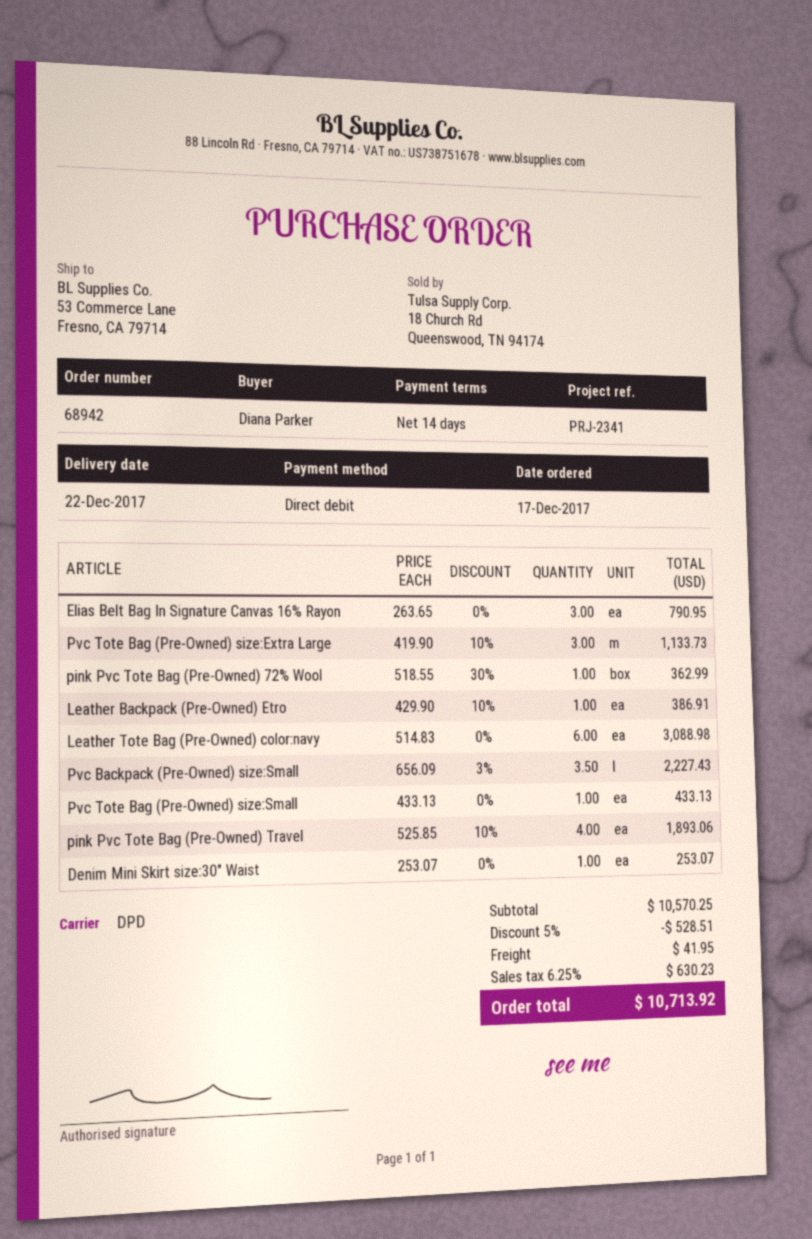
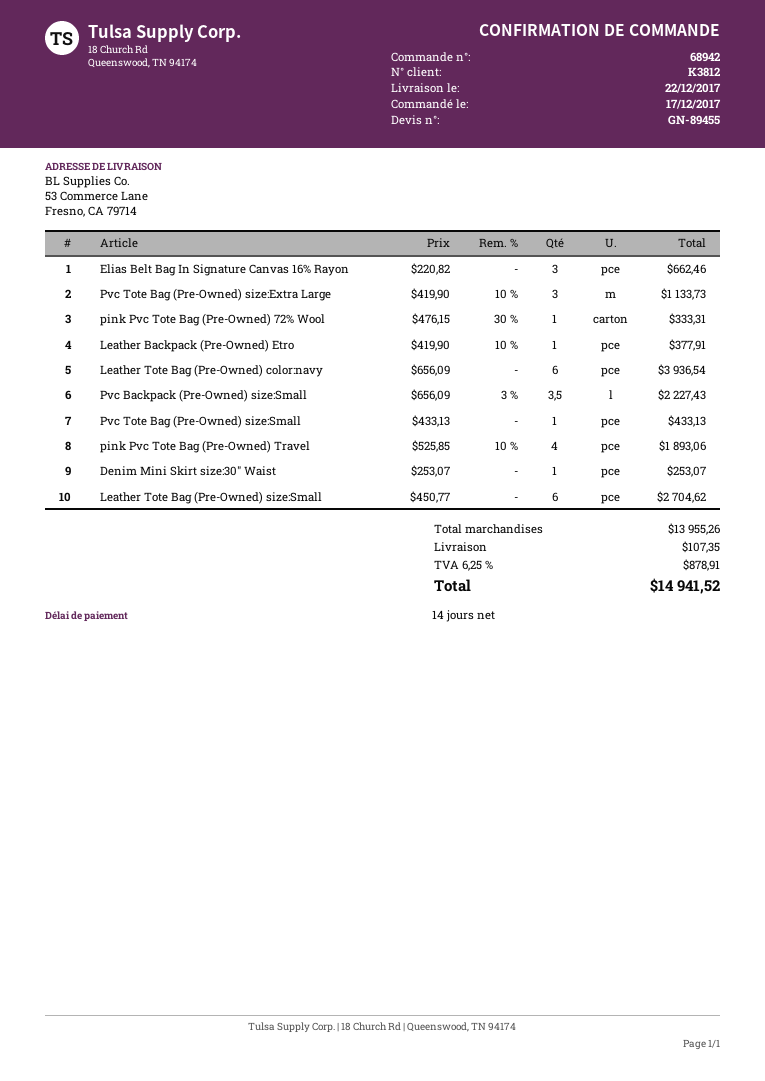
Elias Belt Bag In Signature Canvas 16% Rayon: 3 x 263.65 = 790.95 -> 3 x 220.82 = 662.46
pink Pvc Tote Bag (Pre-Owned) 72% Wool: 1 x 518.55 - 30% = 362.99 -> 1 x 476.15 - 30% = 333.31
Leather Backpack (Pre-Owned) Etro: 1 x 429.90 - 10% = 386.91 -> 1 x 419.90 - 10% = 377.91
Leather Tote Bag (Pre-Owned) color:navy: 6 x 514.83 = 3088.98 -> 6 x 656.09 = 3936.54
Leather Tote Bag (Pre-Owned) size:Small: none -> 6 x 450.77 = 2704.62
subtotal: 10570.25 -> 13955.26
discount: 5% = 528.51 -> none
shipping: 41.95 -> 107.35
tax: 6.25% = 630.23 -> 6.25% = 878.91
total: 10713.92 -> 14941.52

